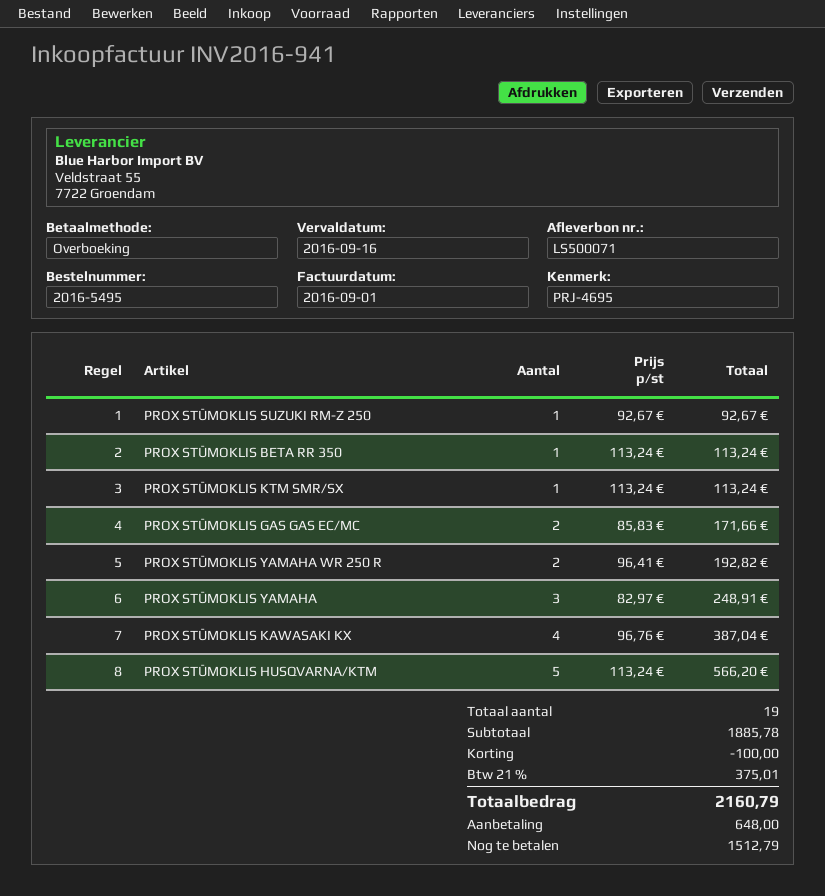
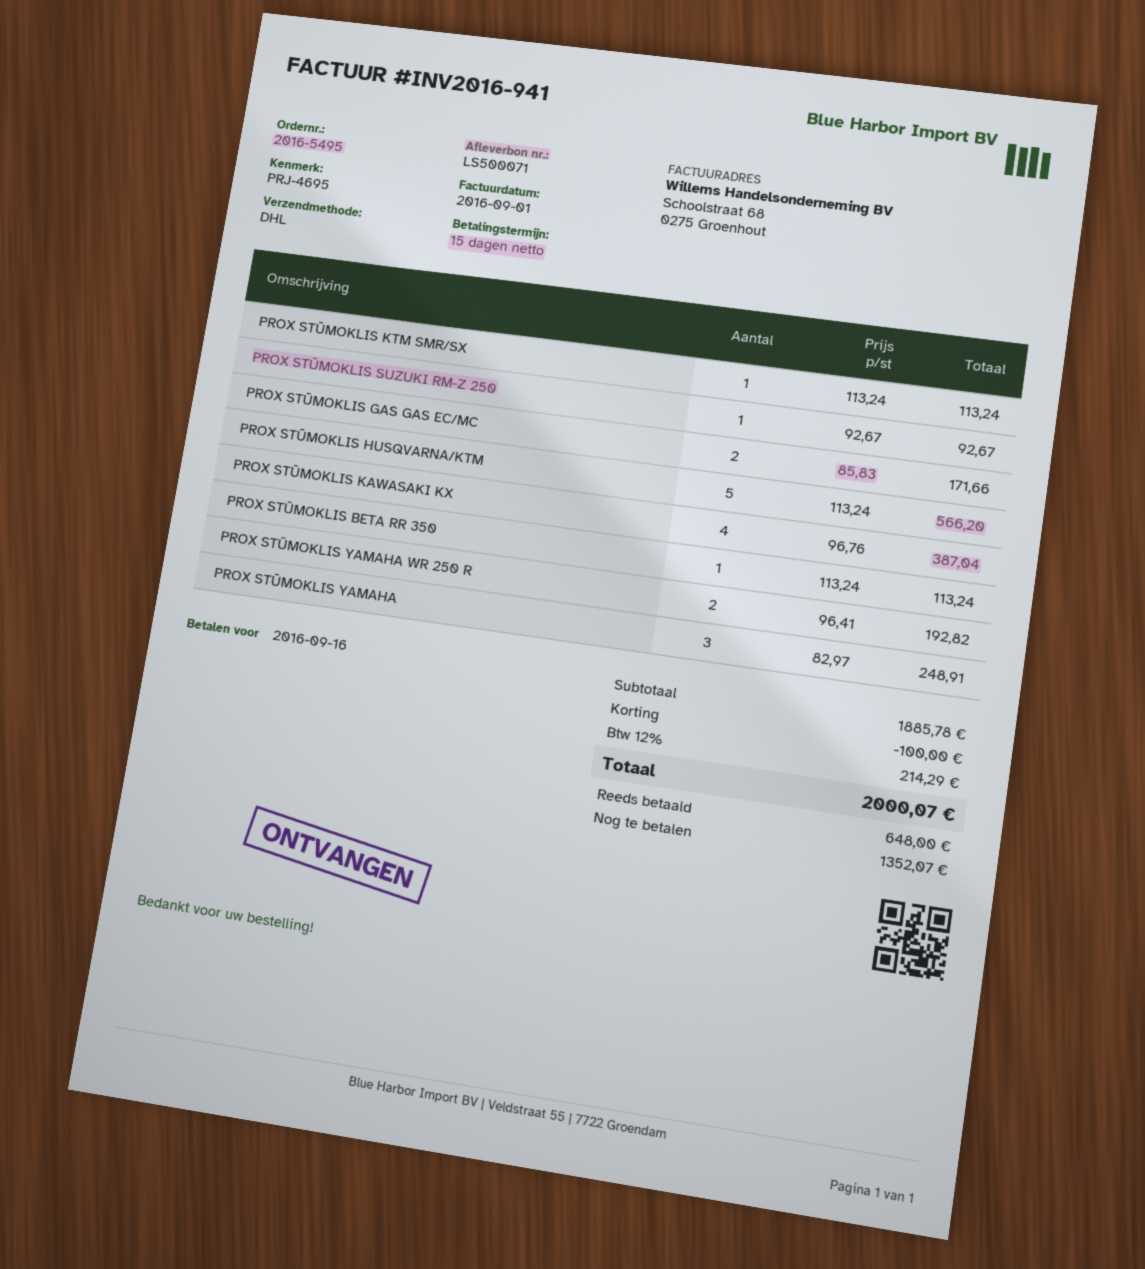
tax: 21% = 375.01 -> 12% = 214.29
total: 2160.79 -> 2000.07
balance: 1512.79 -> 1352.07

